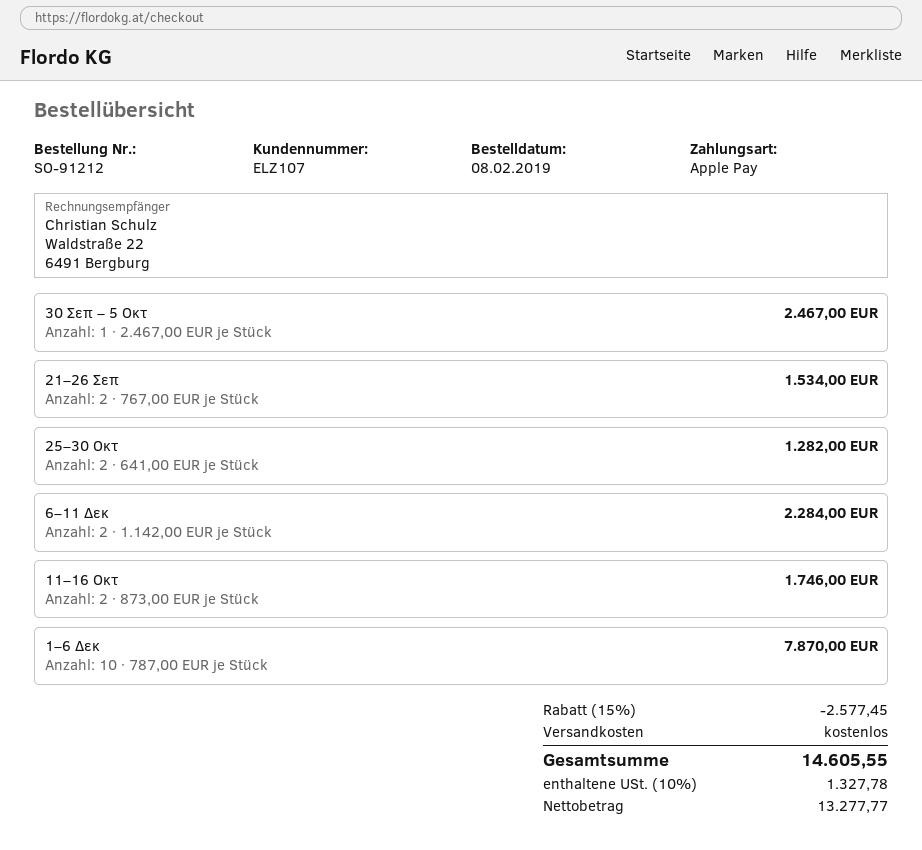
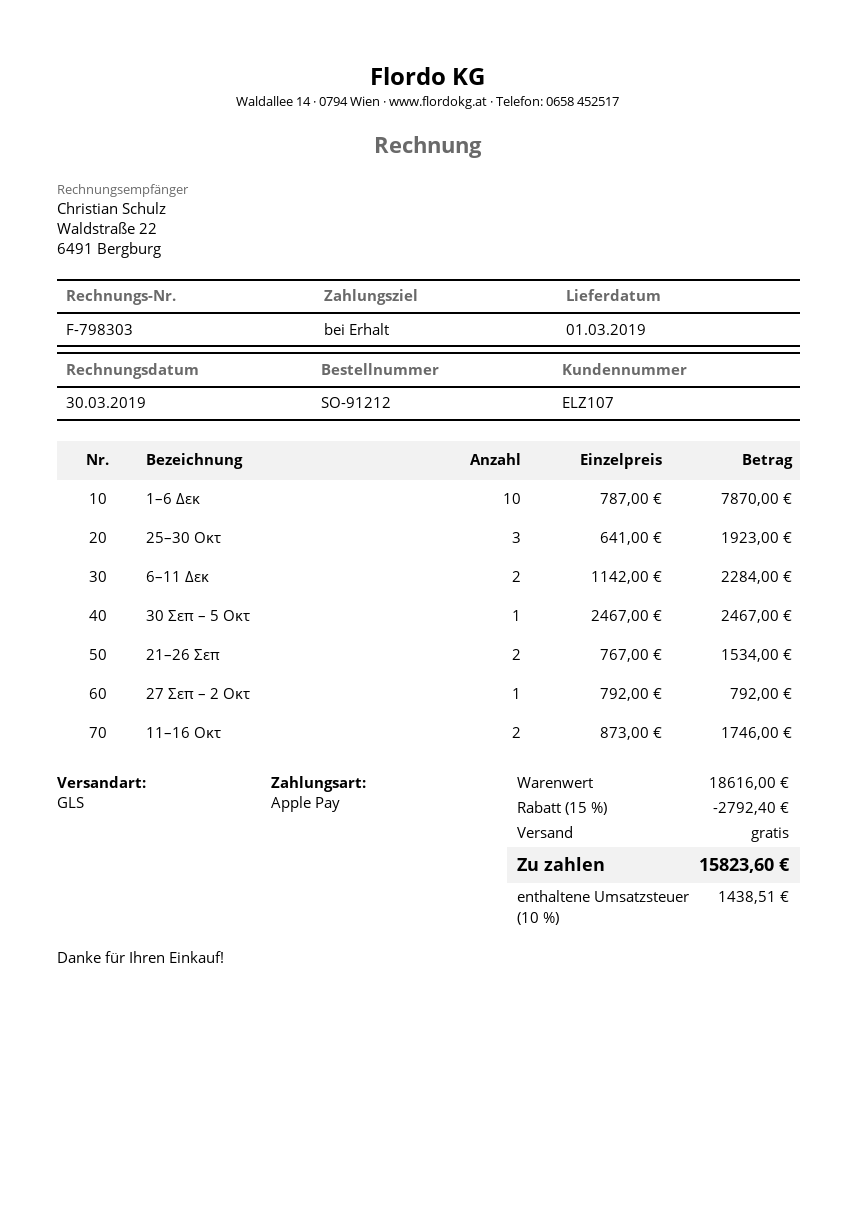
25–30 Οκτ: 2 x 641.00 = 1282.00 -> 3 x 641.00 = 1923.00
27 Σεπ – 2 Οκτ: none -> 1 x 792.00 = 792.00
discount: 15% = 2577.45 -> 15% = 2792.40
tax: 10% = 1327.78 -> 10% = 1438.51
total: 14605.55 -> 15823.60

